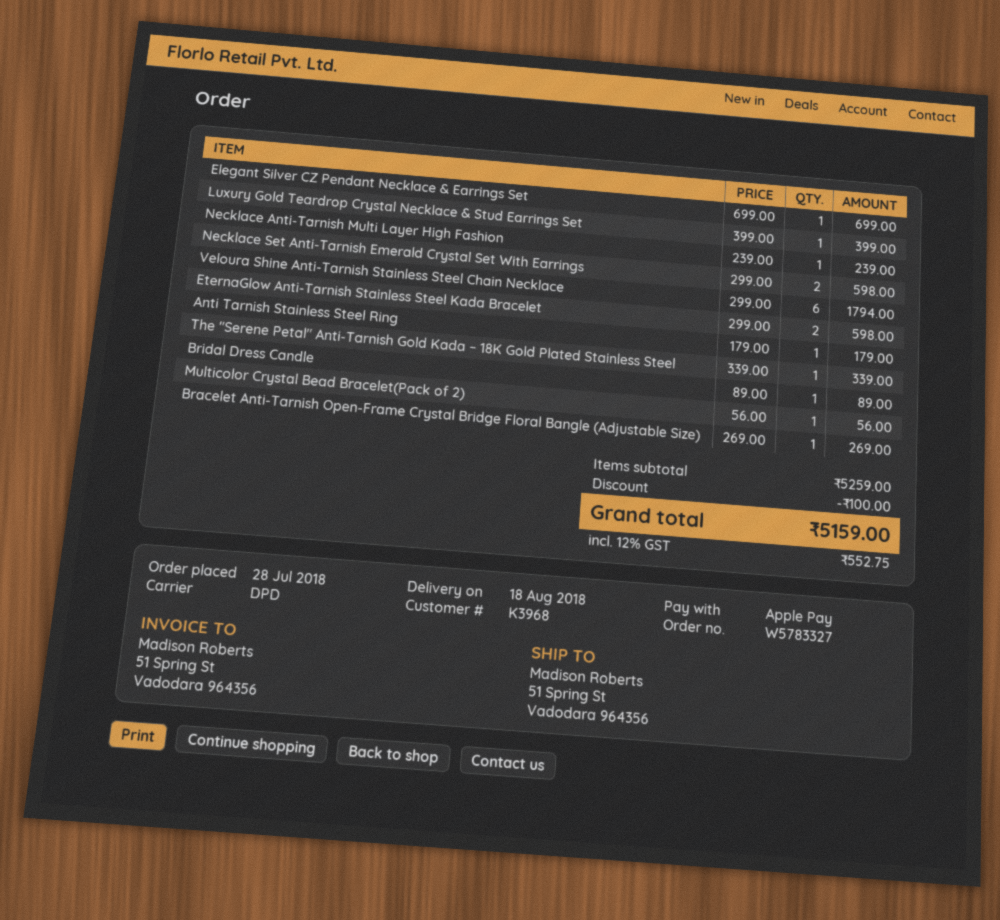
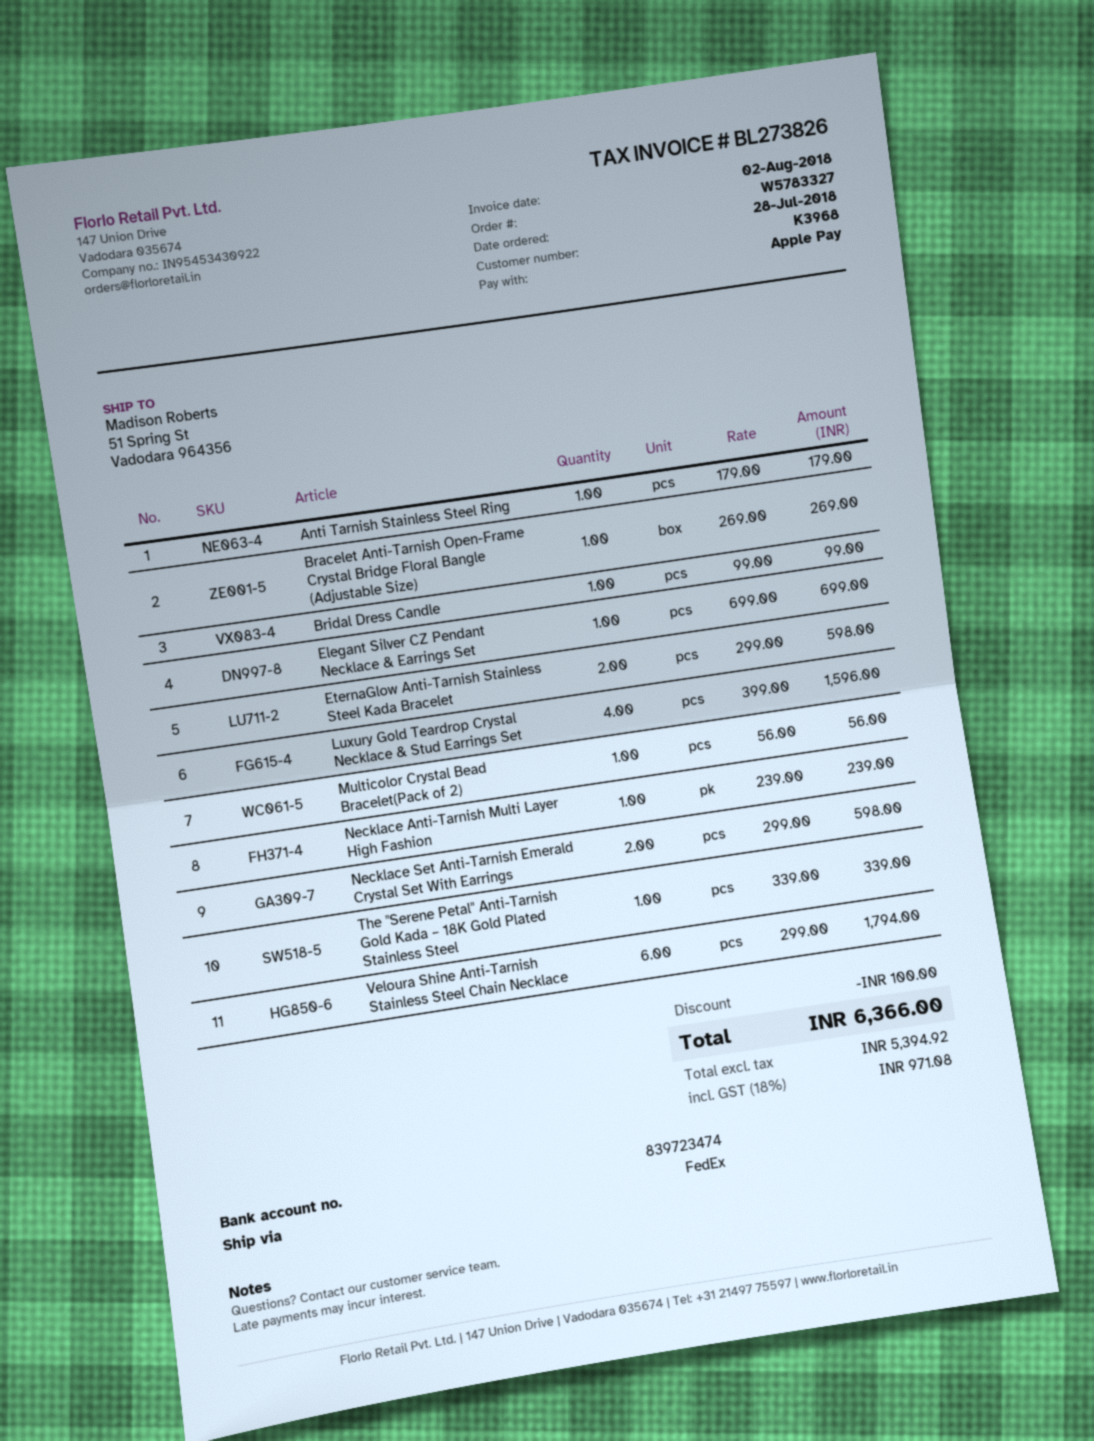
shipping method: DPD -> FedEx
Luxury Gold Teardrop Crystal Necklace & Stud Earrings Set: 1 x 399.00 = 399.00 -> 4 x 399.00 = 1596.00
Bridal Dress Candle: 1 x 89.00 = 89.00 -> 1 x 99.00 = 99.00
tax: 12% = 552.75 -> 18% = 971.08
total: 5159.00 -> 6366.00

